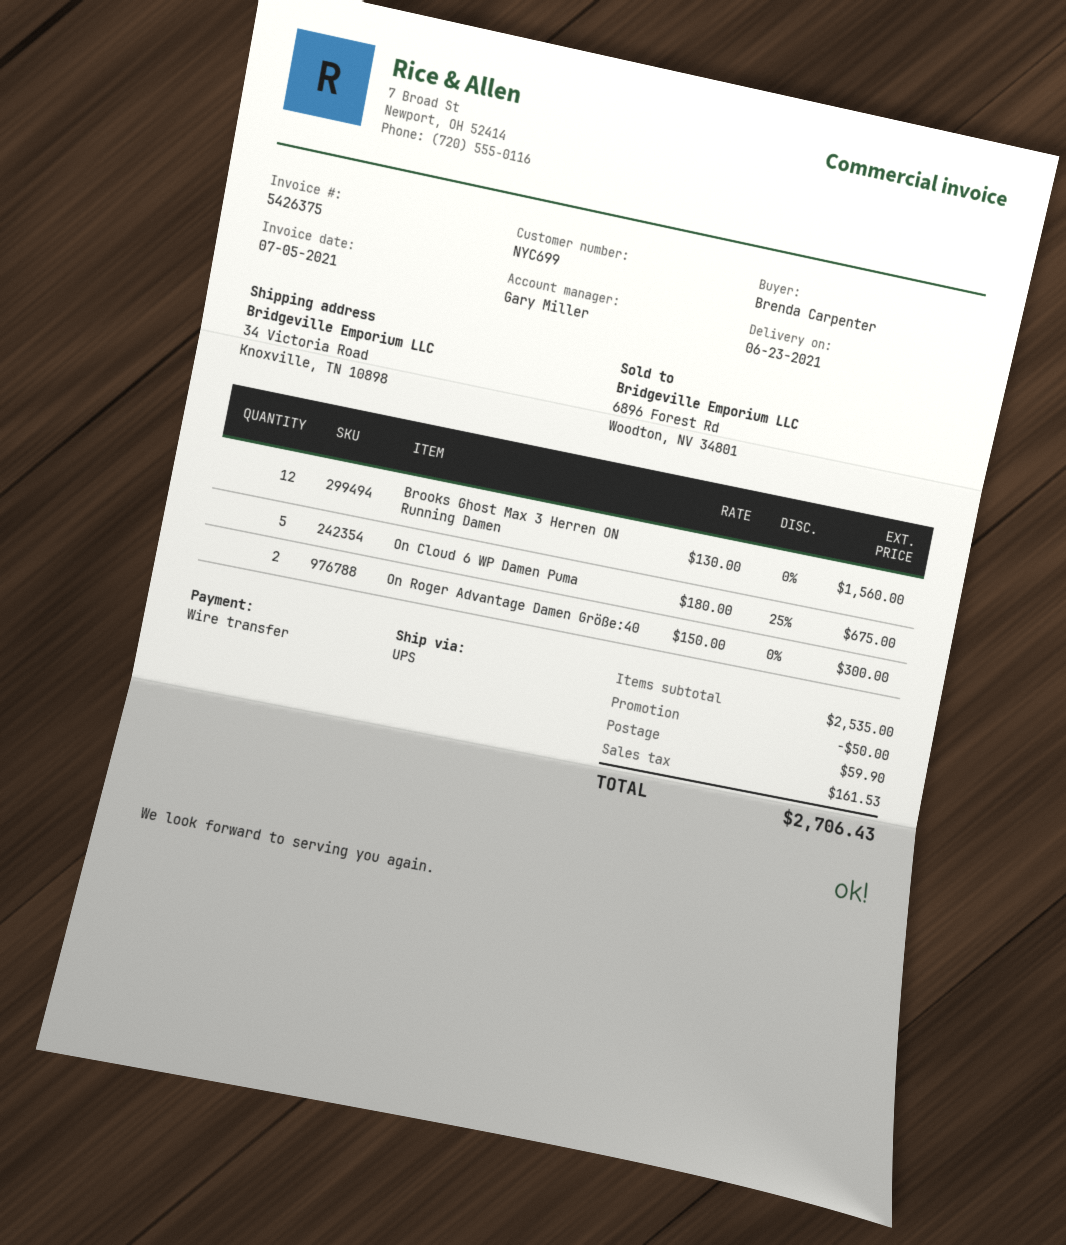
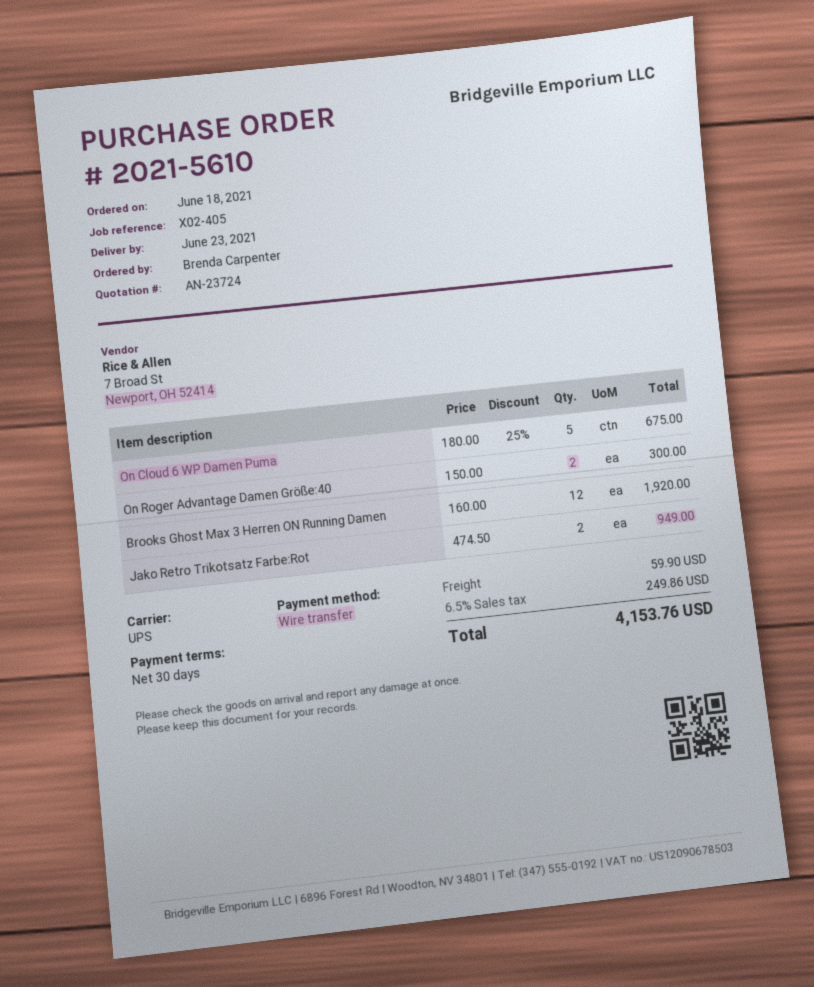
Brooks Ghost Max 3 Herren ON Running Damen: 12 x 130.00 = 1560.00 -> 12 x 160.00 = 1920.00
Jako Retro Trikotsatz Farbe:Rot: none -> 2 x 474.50 = 949.00
discount: 50.00 -> none
tax: 161.53 -> 249.86
total: 2706.43 -> 4153.76

